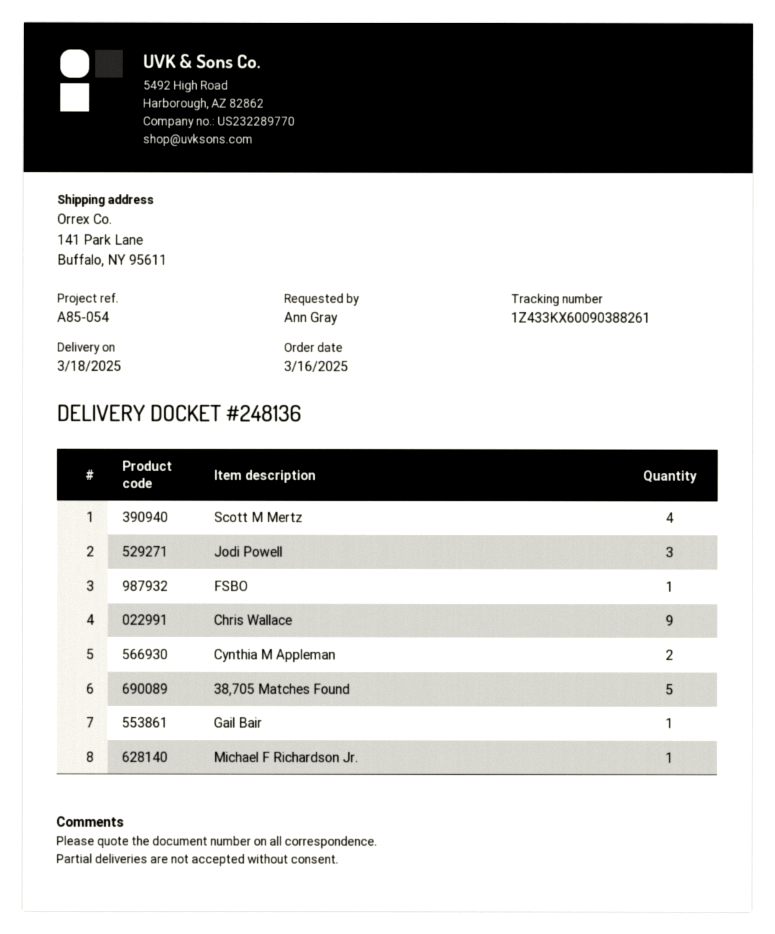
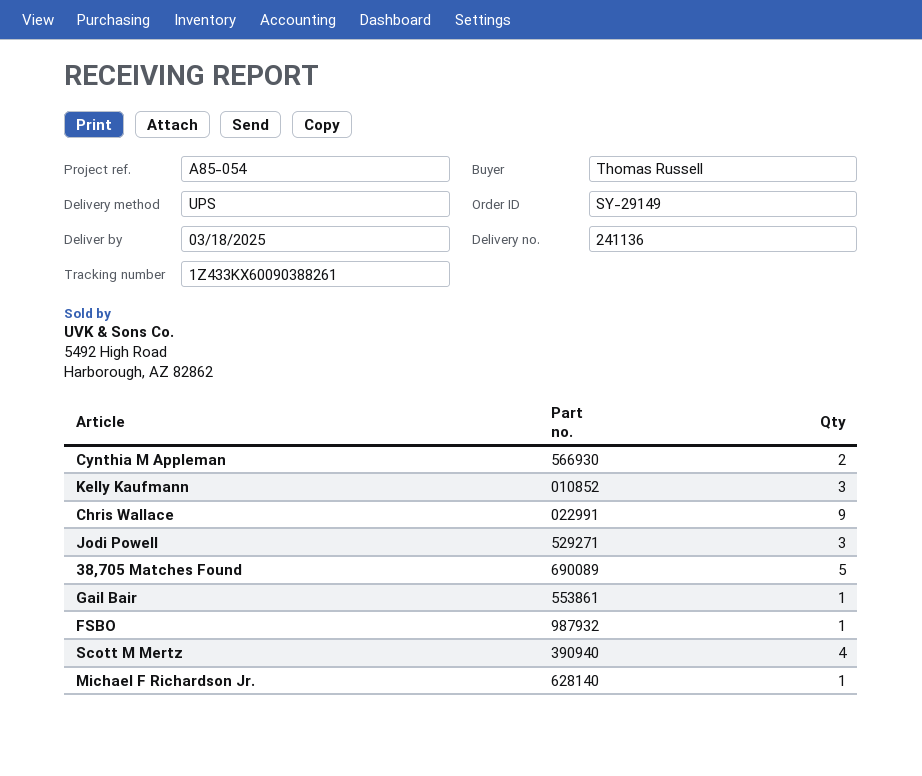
delivery note number: 248136 -> 241136
ordered by: Ann Gray -> Thomas Russell
Kelly Kaufmann: none -> 3

